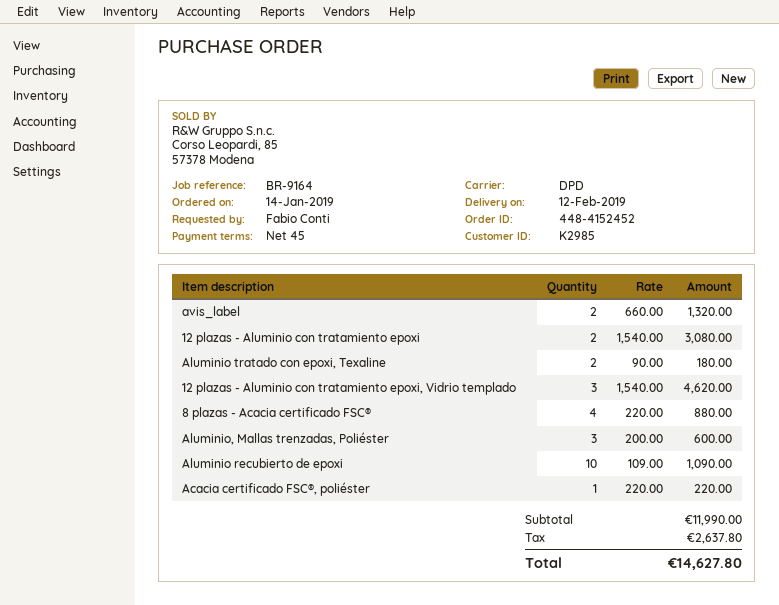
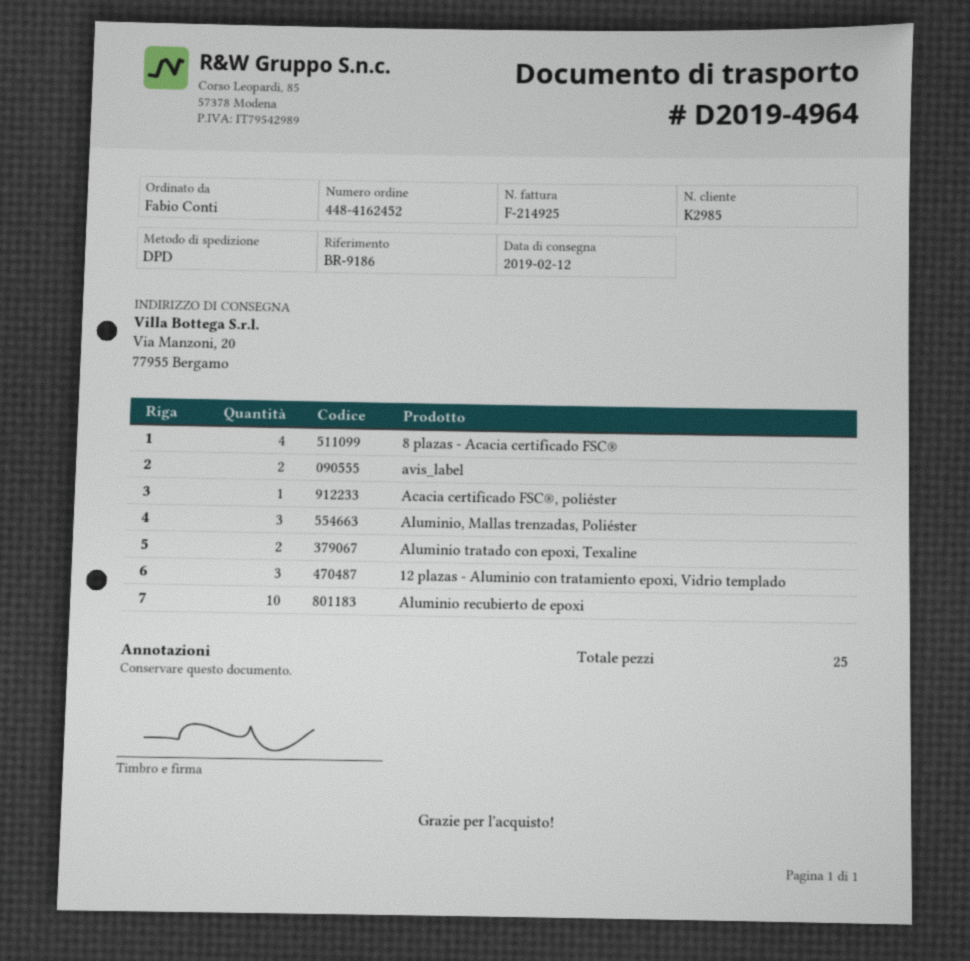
order number: 448-4152452 -> 448-4162452
reference: BR-9164 -> BR-9186
12 plazas - Aluminio con tratamiento epoxi: 2 -> none

